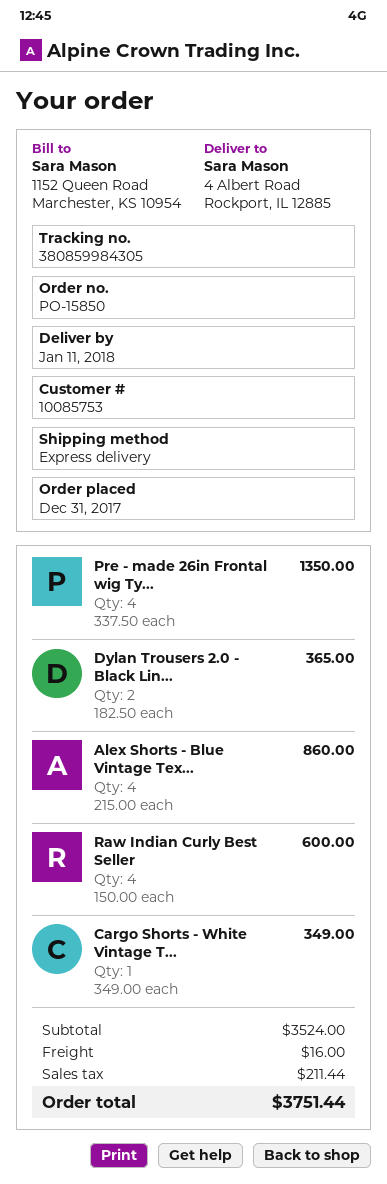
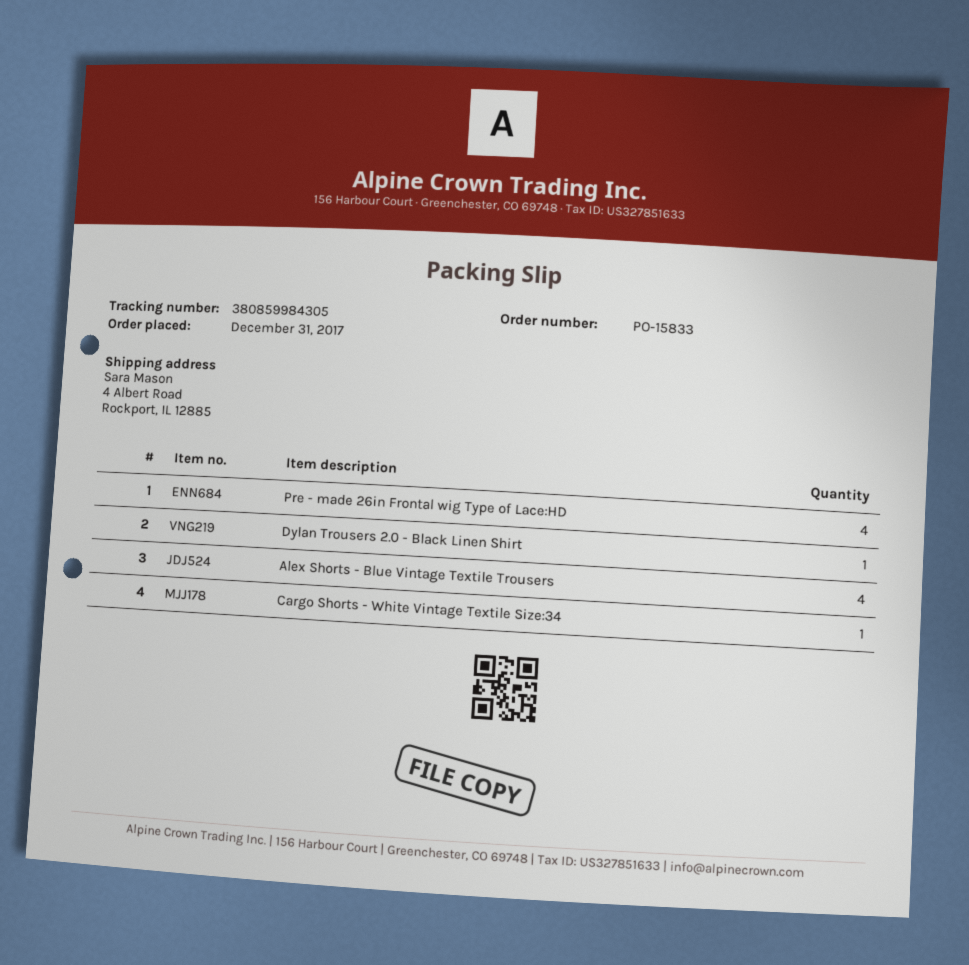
order number: PO-15850 -> PO-15833
Dylan Trousers 2.0 - Black Lin...: 2 -> 1
Raw Indian Curly Best Seller: 4 -> none

